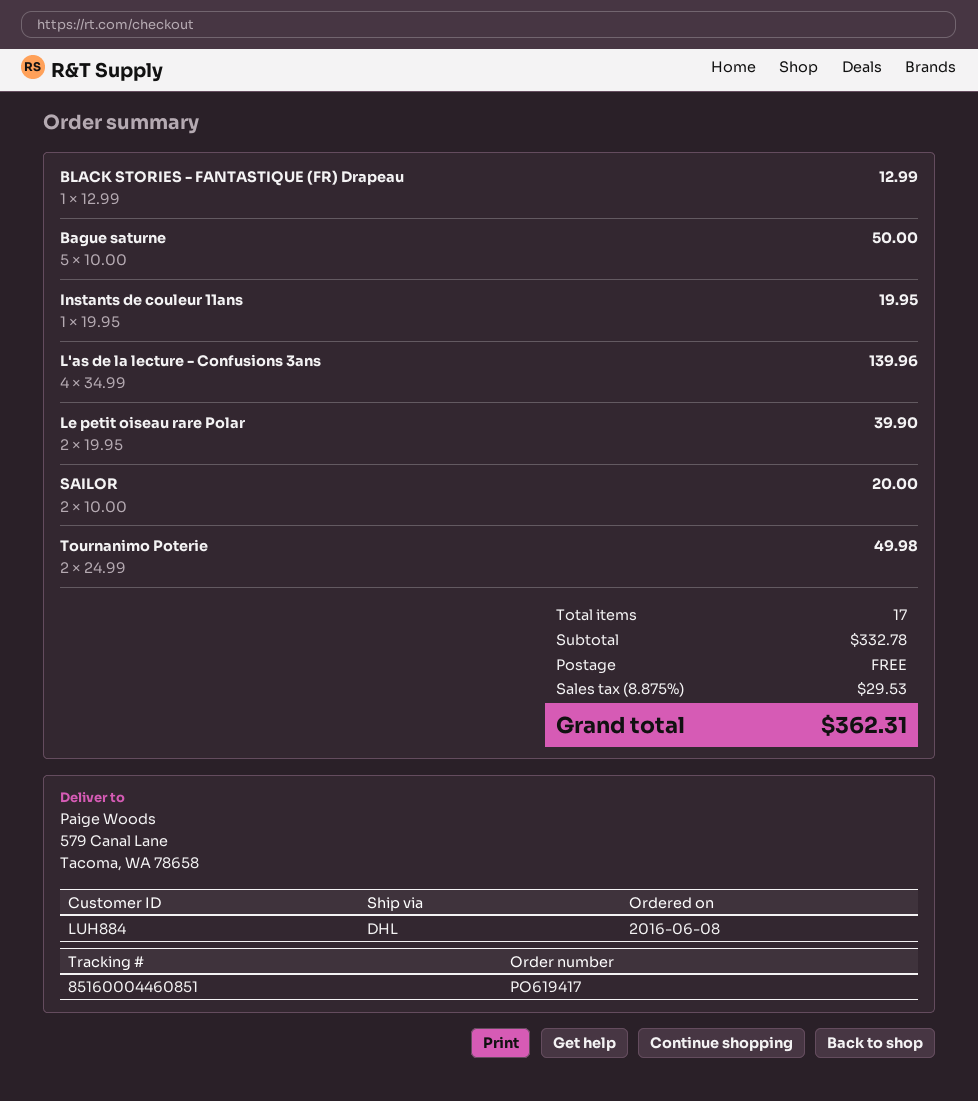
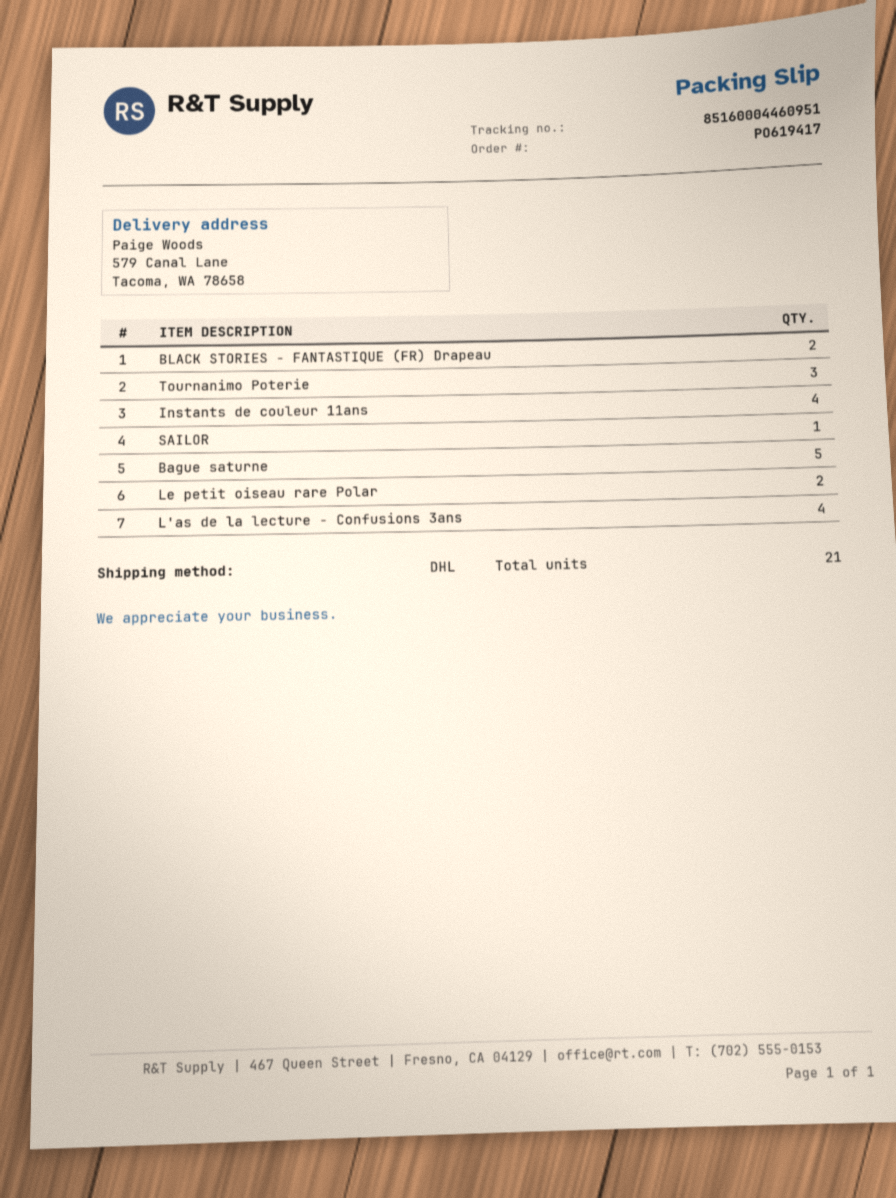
tracking number: 85160004460851 -> 85160004460951
BLACK STORIES - FANTASTIQUE (FR) Drapeau: 1 -> 2
Instants de couleur 11ans: 1 -> 4
SAILOR: 2 -> 1
Tournanimo Poterie: 2 -> 3
total quantity: 17 -> 21

